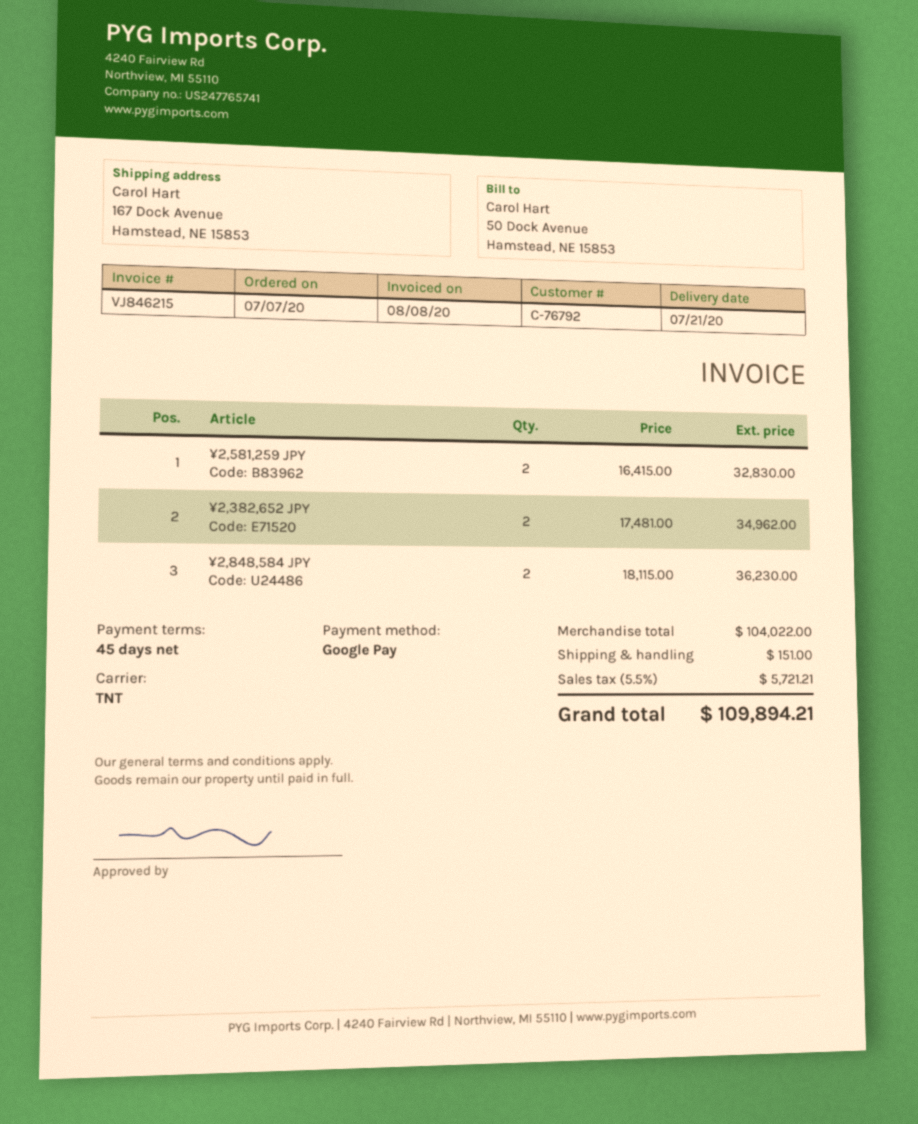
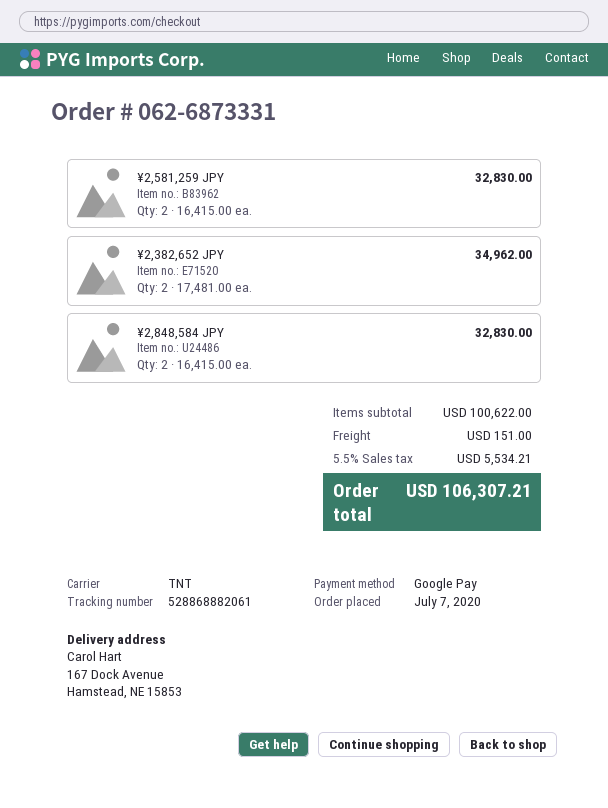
¥2,848,584 JPY: 2 x 18115.00 = 36230.00 -> 2 x 16415.00 = 32830.00
subtotal: 104022.00 -> 100622.00
tax: 5.5% = 5721.21 -> 5.5% = 5534.21
total: 109894.21 -> 106307.21

